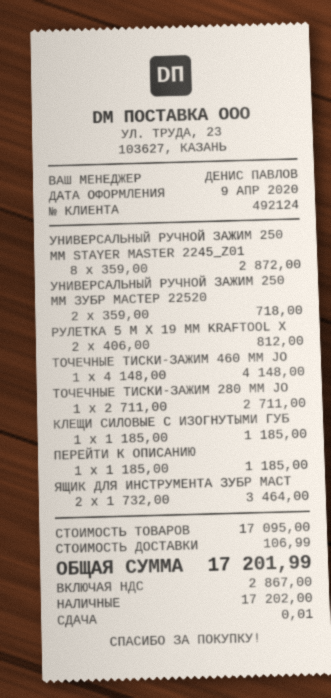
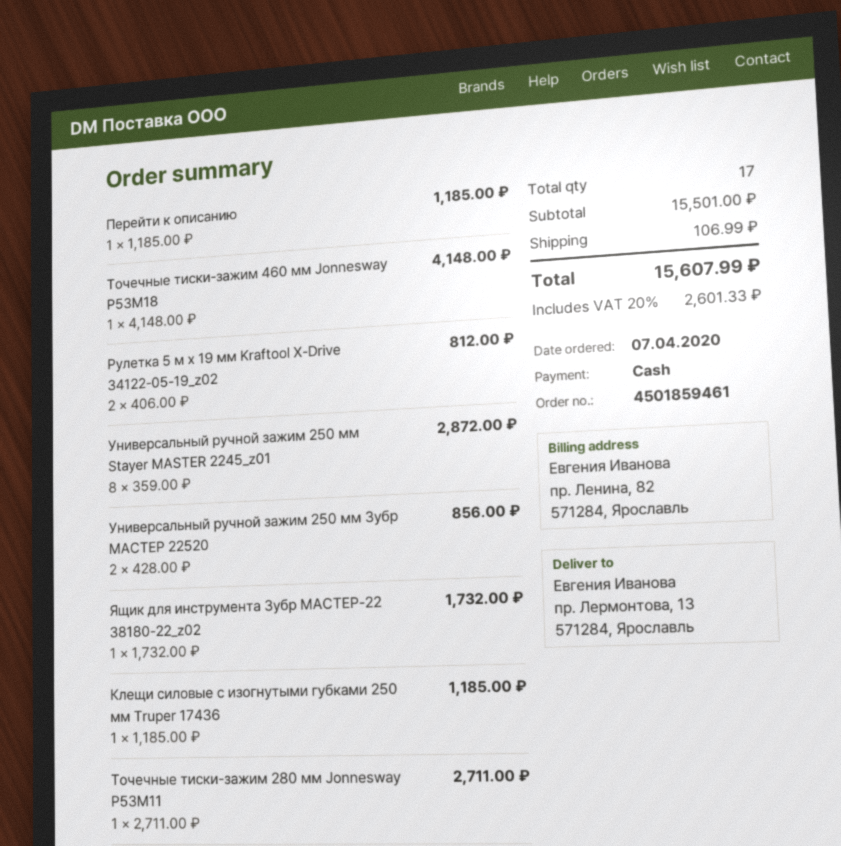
order date: 2020-04-09 -> 2020-04-07
УНИВЕРСАЛЬНЫЙ РУЧНОЙ ЗАЖИМ 250 ММ ЗУБР МАСТЕР 22520: 2 x 359.00 = 718.00 -> 2 x 428.00 = 856.00
ЯЩИК ДЛЯ ИНСТРУМЕНТА ЗУБР МАСТ: 2 x 1732.00 = 3464.00 -> 1 x 1732.00 = 1732.00
subtotal: 17095.00 -> 15501.00
tax: 2867.00 -> 2601.33
total: 17201.99 -> 15607.99

